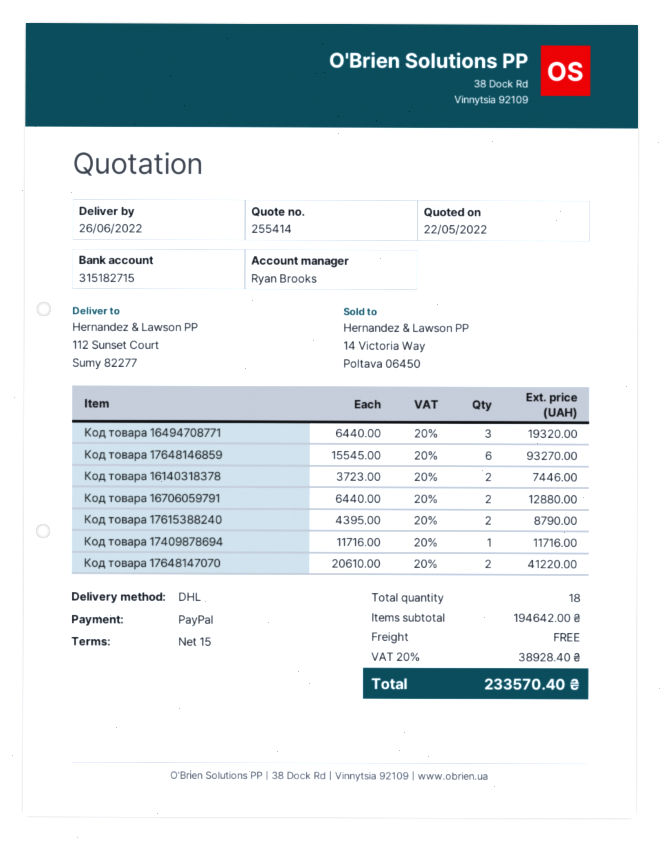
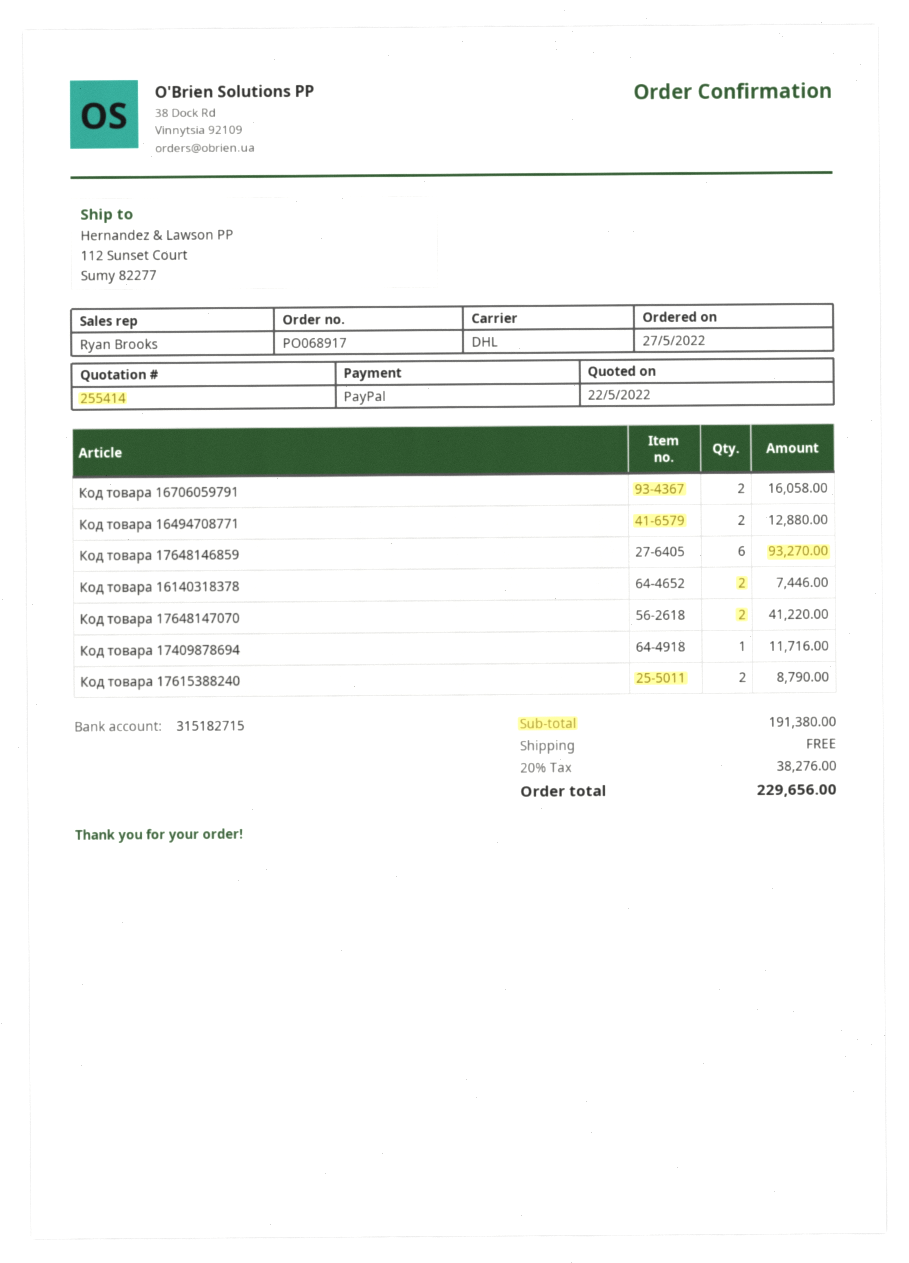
Код товара 16494708771: 3 for 19320.00 -> 2 for 12880.00
Код товара 16706059791: 2 for 12880.00 -> 2 for 16058.00
subtotal: 194642.00 -> 191380.00
tax: 20% = 38928.40 -> 20% = 38276.00
total: 233570.40 -> 229656.00

